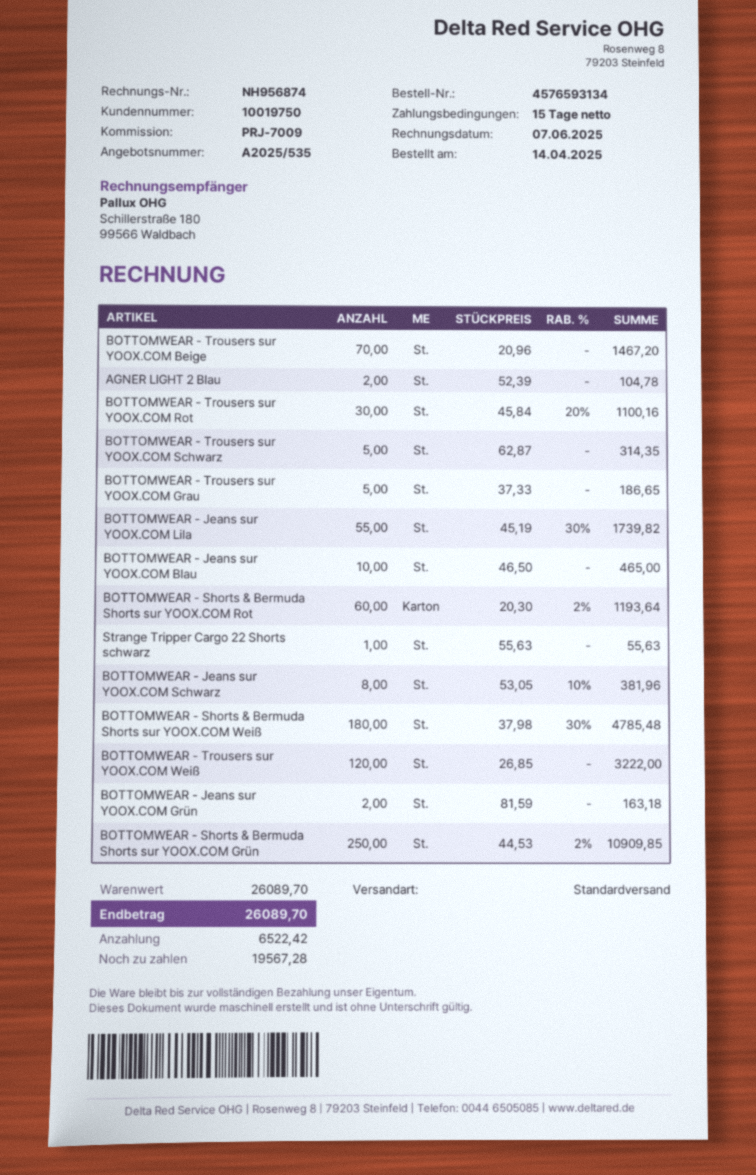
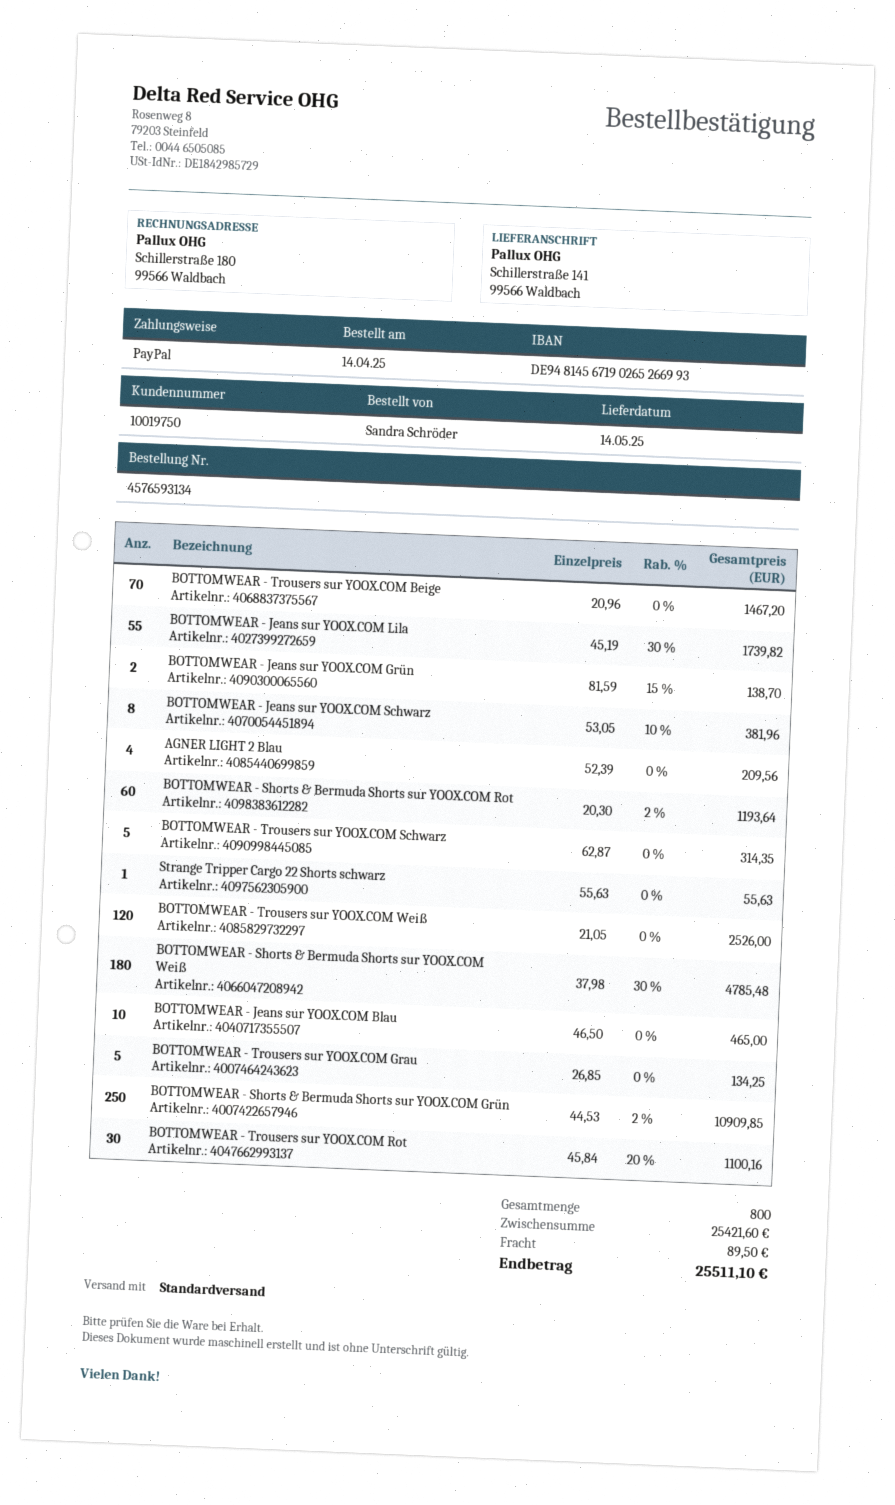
AGNER LIGHT 2 Blau: 2 x 52.39 = 104.78 -> 4 x 52.39 = 209.56
BOTTOMWEAR - Trousers sur YOOX.COM Grau: 5 x 37.33 = 186.65 -> 5 x 26.85 = 134.25
BOTTOMWEAR - Trousers sur YOOX.COM Weiß: 120 x 26.85 = 3222.00 -> 120 x 21.05 = 2526.00
BOTTOMWEAR - Jeans sur YOOX.COM Grün: 2 x 81.59 = 163.18 -> 2 x 81.59 - 15% = 138.70
subtotal: 26089.70 -> 25421.60
shipping: none -> 89.50
total: 26089.70 -> 25511.10

